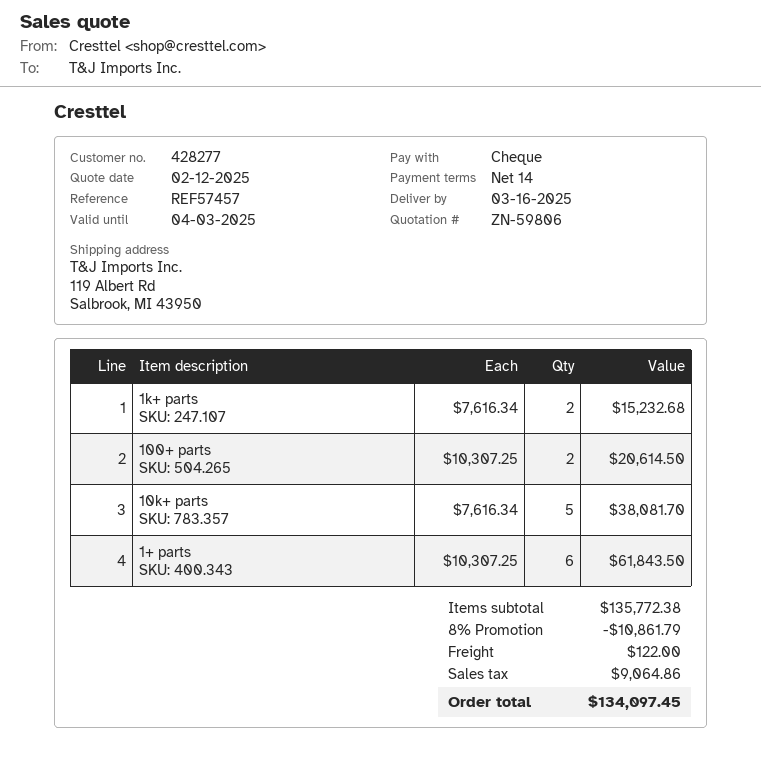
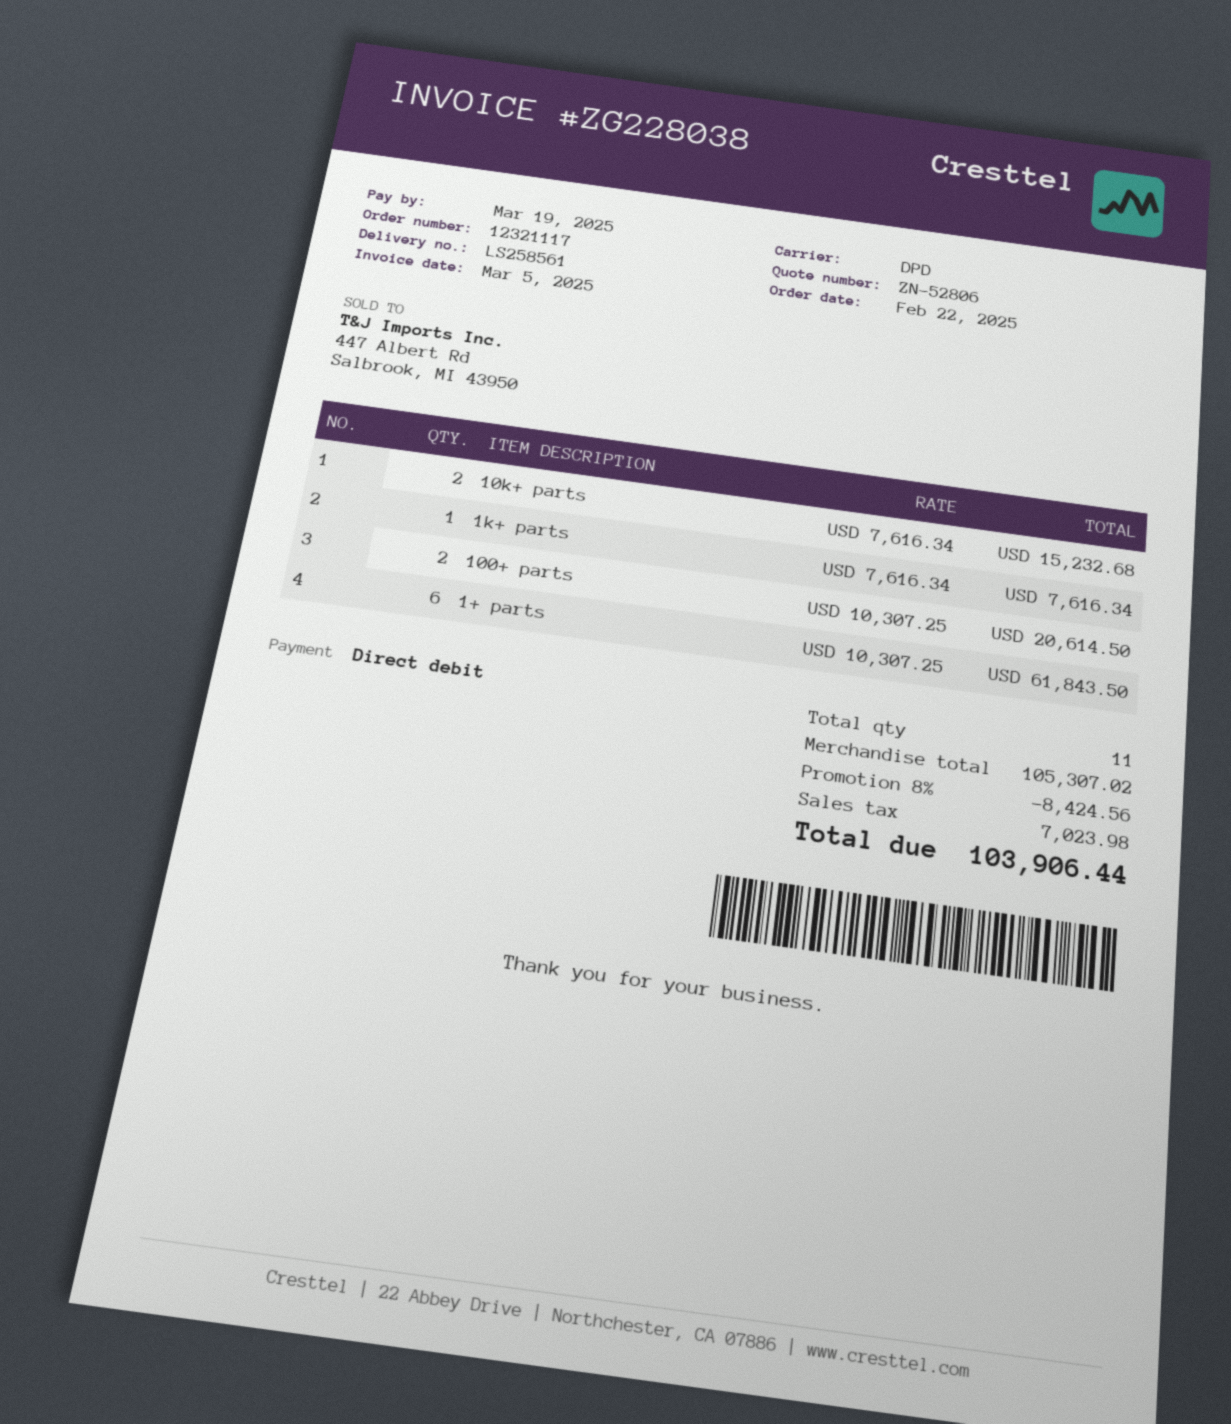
quote number: ZN-59806 -> ZN-52806
payment method: cheque -> direct debit
1k+ parts: 2 x 7616.34 = 15232.68 -> 1 x 7616.34 = 7616.34
10k+ parts: 5 x 7616.34 = 38081.70 -> 2 x 7616.34 = 15232.68
subtotal: 135772.38 -> 105307.02
discount: 8% = 10861.79 -> 8% = 8424.56
shipping: 122.00 -> none
tax: 9064.86 -> 7023.98
total: 134097.45 -> 103906.44

